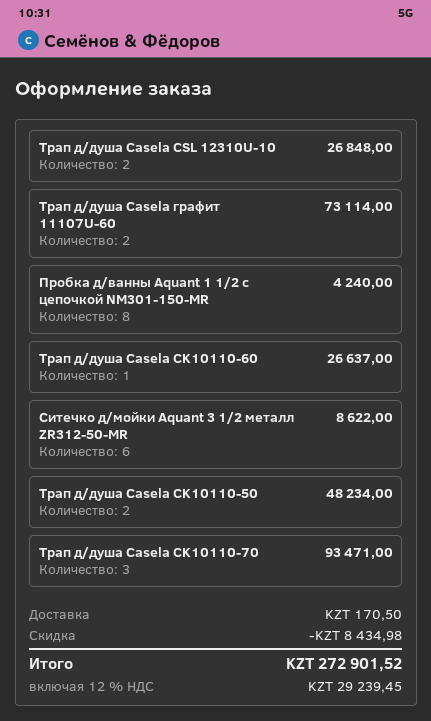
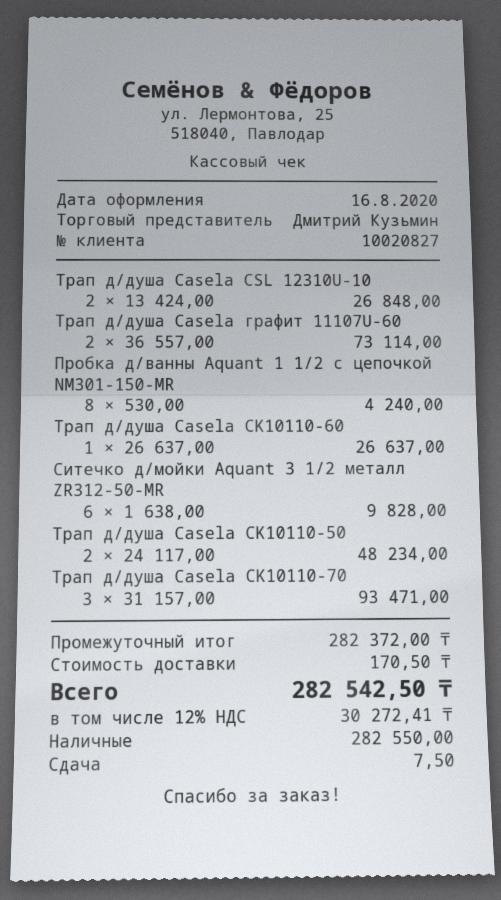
Ситечко д/мойки Aquant 3 1/2 металл ZR312-50-MR: 6 for 8622.00 -> 6 for 9828.00
discount: 8434.98 -> none
tax: 12% = 29239.45 -> 12% = 30272.41
total: 272901.52 -> 282542.50

